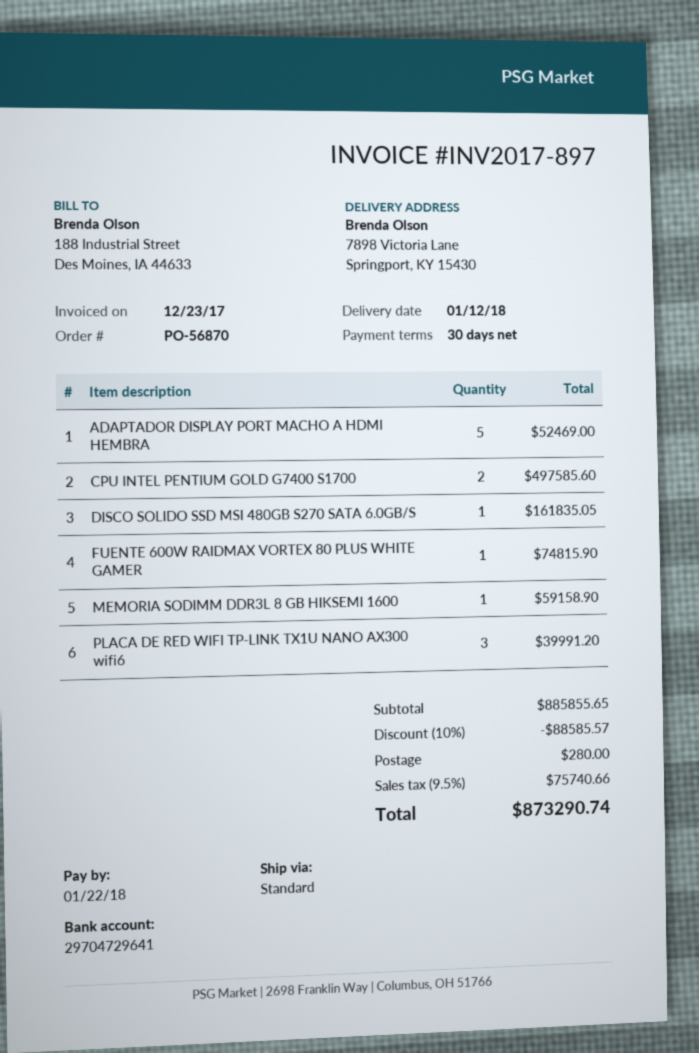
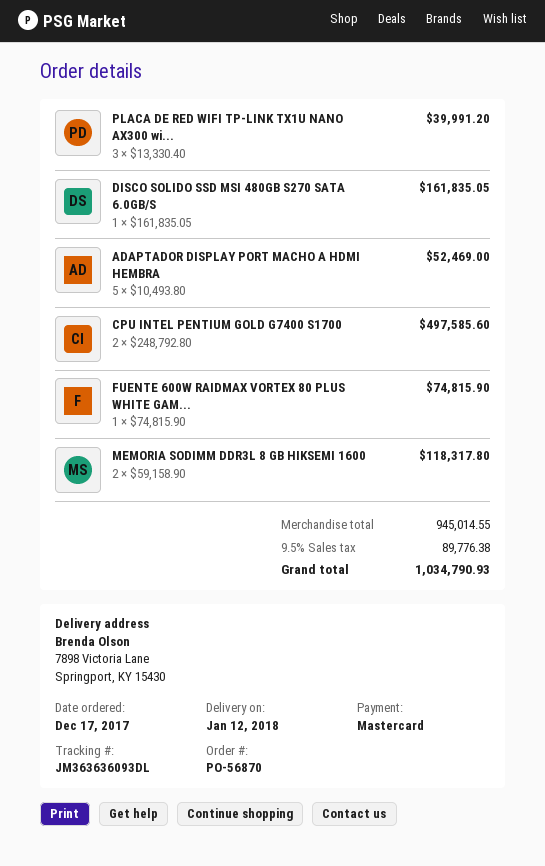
MEMORIA SODIMM DDR3L 8 GB HIKSEMI 1600: 1 for 59158.90 -> 2 for 118317.80
subtotal: 885855.65 -> 945014.55
discount: 10% = 88585.57 -> none
shipping: 280.00 -> none
tax: 9.5% = 75740.66 -> 9.5% = 89776.38
total: 873290.74 -> 1034790.93

